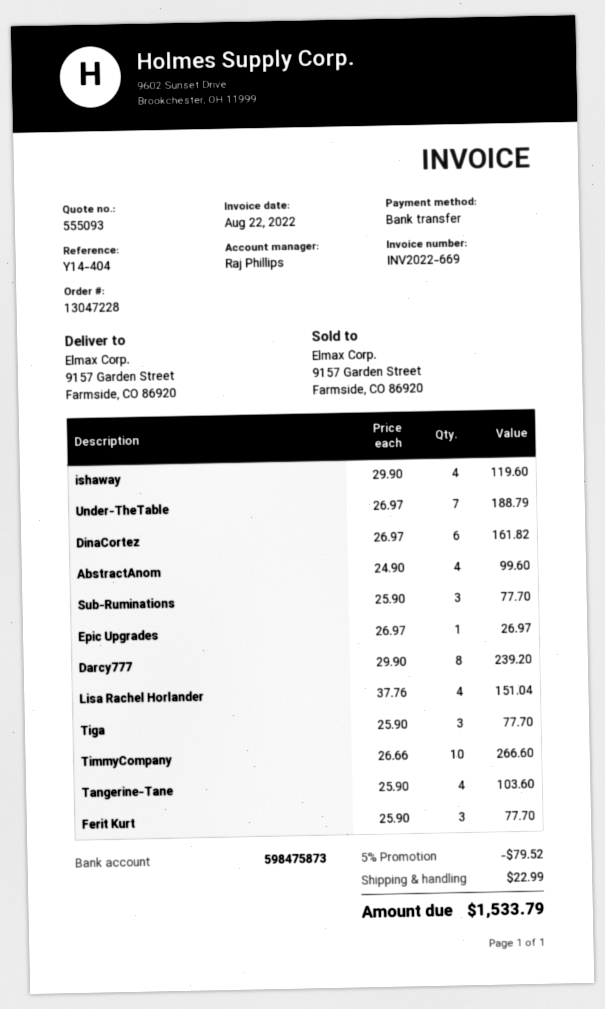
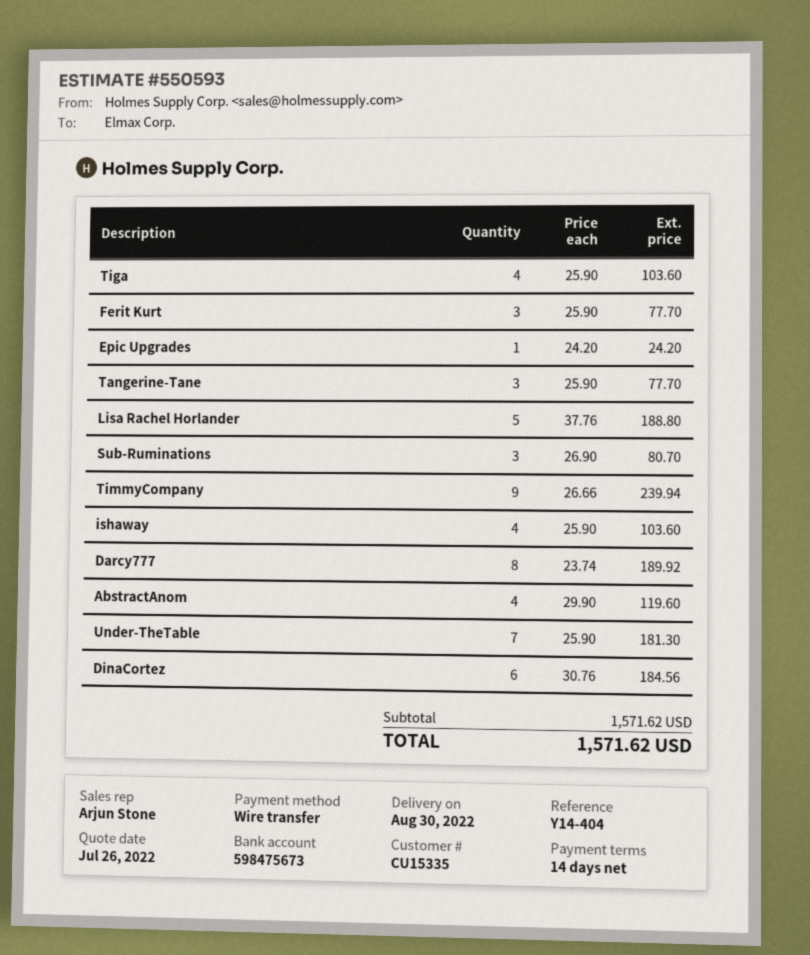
quote number: 555093 -> 550593
sales rep: Raj Phillips -> Arjun Stone
bank account: 598475873 -> 598475673
ishaway: 4 x 29.90 = 119.60 -> 4 x 25.90 = 103.60
Under-TheTable: 7 x 26.97 = 188.79 -> 7 x 25.90 = 181.30
DinaCortez: 6 x 26.97 = 161.82 -> 6 x 30.76 = 184.56
AbstractAnom: 4 x 24.90 = 99.60 -> 4 x 29.90 = 119.60
Sub-Ruminations: 3 x 25.90 = 77.70 -> 3 x 26.90 = 80.70
Epic Upgrades: 1 x 26.97 = 26.97 -> 1 x 24.20 = 24.20
Darcy777: 8 x 29.90 = 239.20 -> 8 x 23.74 = 189.92
Lisa Rachel Horlander: 4 x 37.76 = 151.04 -> 5 x 37.76 = 188.80
Tiga: 3 x 25.90 = 77.70 -> 4 x 25.90 = 103.60
TimmyCompany: 10 x 26.66 = 266.60 -> 9 x 26.66 = 239.94
Tangerine-Tane: 4 x 25.90 = 103.60 -> 3 x 25.90 = 77.70
discount: 5% = 79.52 -> none
shipping: 22.99 -> none
total: 1533.79 -> 1571.62

